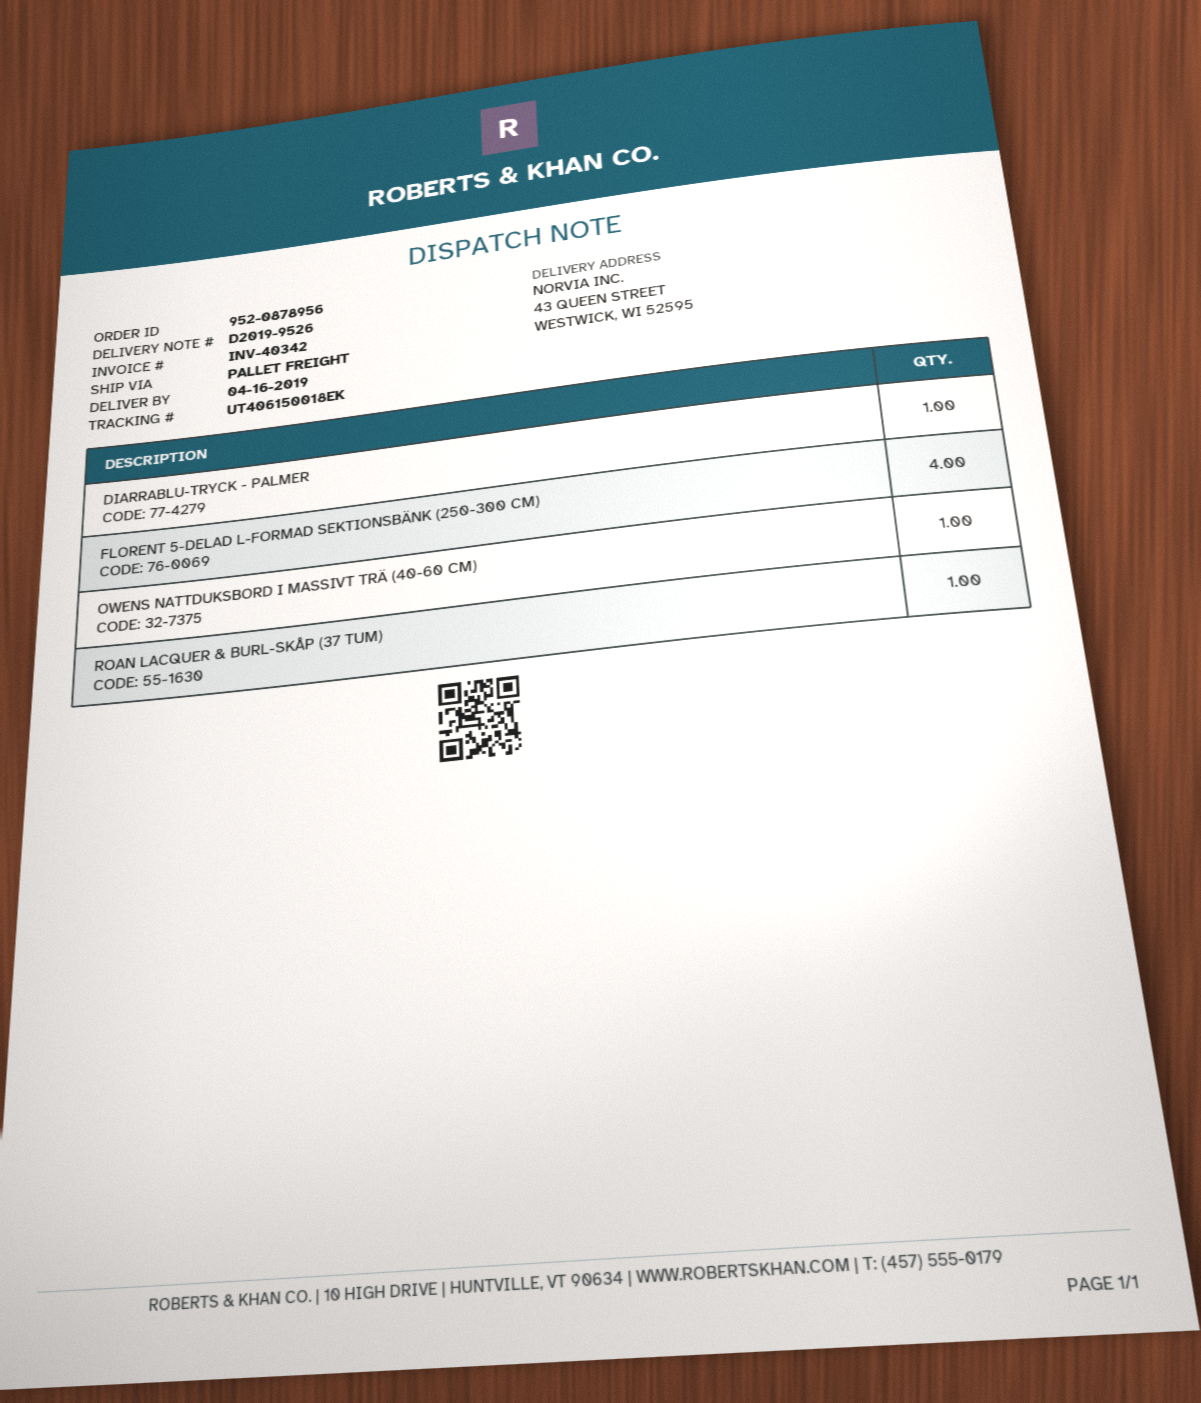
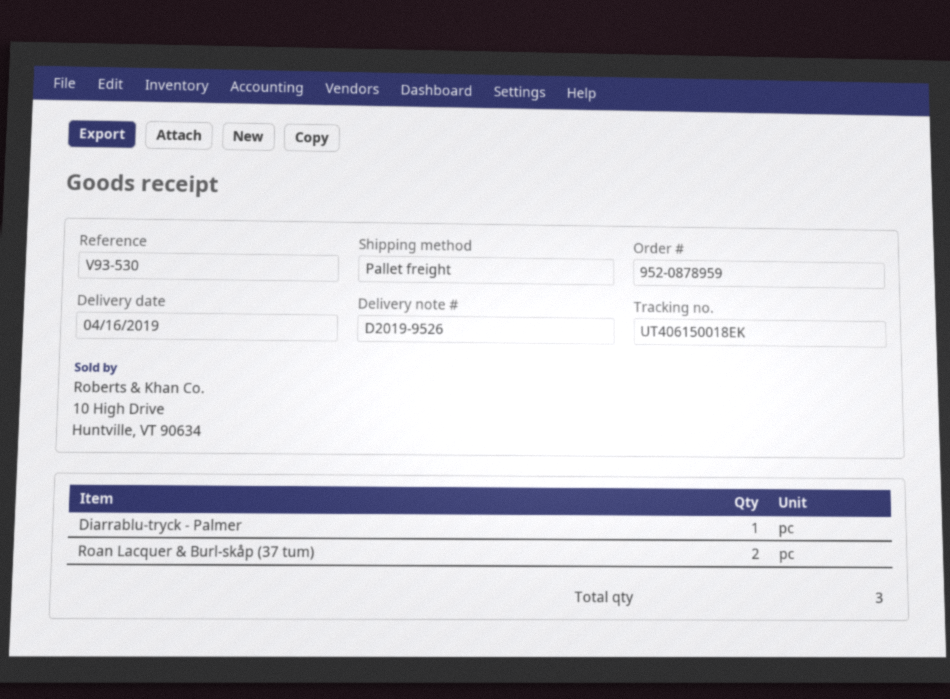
order number: 952-0878956 -> 952-0878959
FLORENT 5-DELAD L-FORMAD SEKTIONSBÄNK (250-300 CM): 4 -> none
OWENS NATTDUKSBORD I MASSIVT TRÄ (40-60 CM): 1 -> none
ROAN LACQUER & BURL-SKÅP (37 TUM): 1 -> 2

